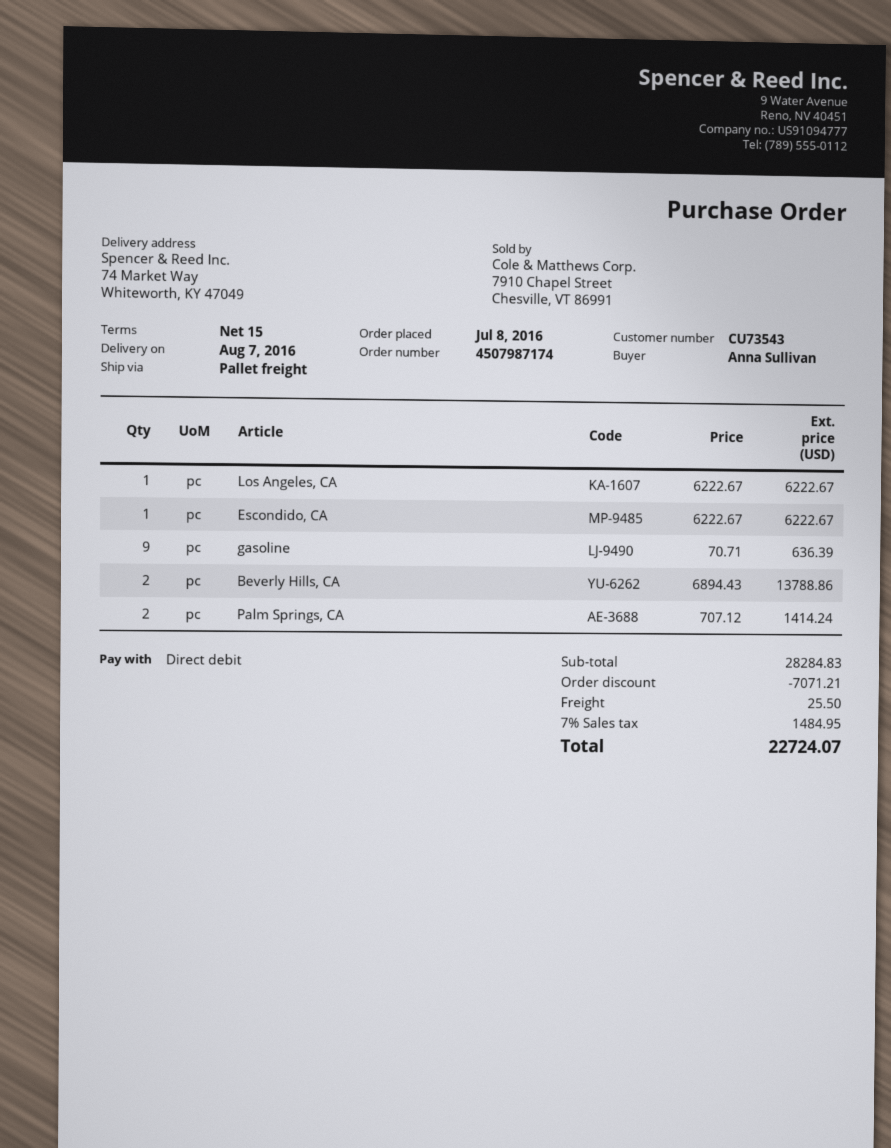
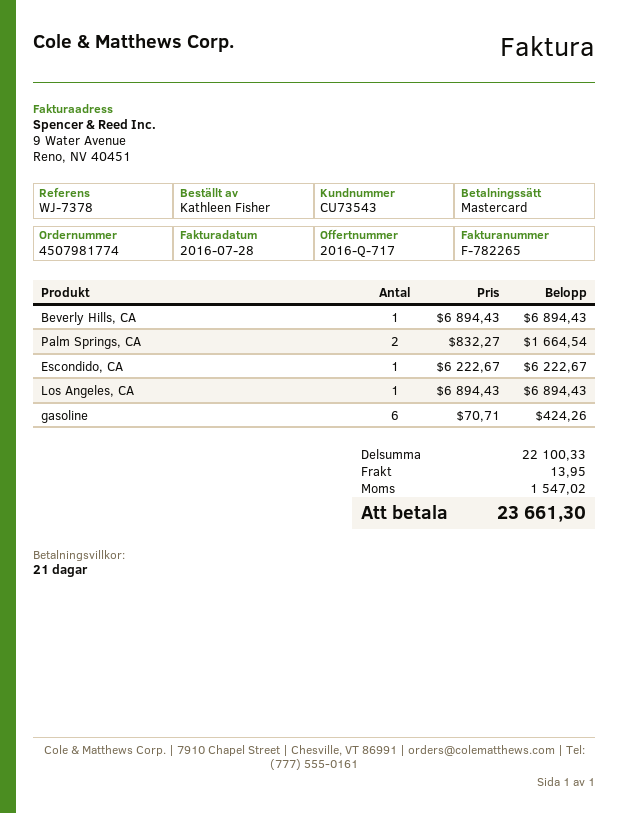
order number: 4507987174 -> 4507981774
payment terms: 15 days -> 21 days
ordered by: Anna Sullivan -> Kathleen Fisher
payment method: direct debit -> Mastercard
Los Angeles, CA: 1 x 6222.67 = 6222.67 -> 1 x 6894.43 = 6894.43
gasoline: 9 x 70.71 = 636.39 -> 6 x 70.71 = 424.26
Beverly Hills, CA: 2 x 6894.43 = 13788.86 -> 1 x 6894.43 = 6894.43
Palm Springs, CA: 2 x 707.12 = 1414.24 -> 2 x 832.27 = 1664.54
subtotal: 28284.83 -> 22100.33
discount: 7071.21 -> none
shipping: 25.50 -> 13.95
tax: 1484.95 -> 1547.02
total: 22724.07 -> 23661.30

